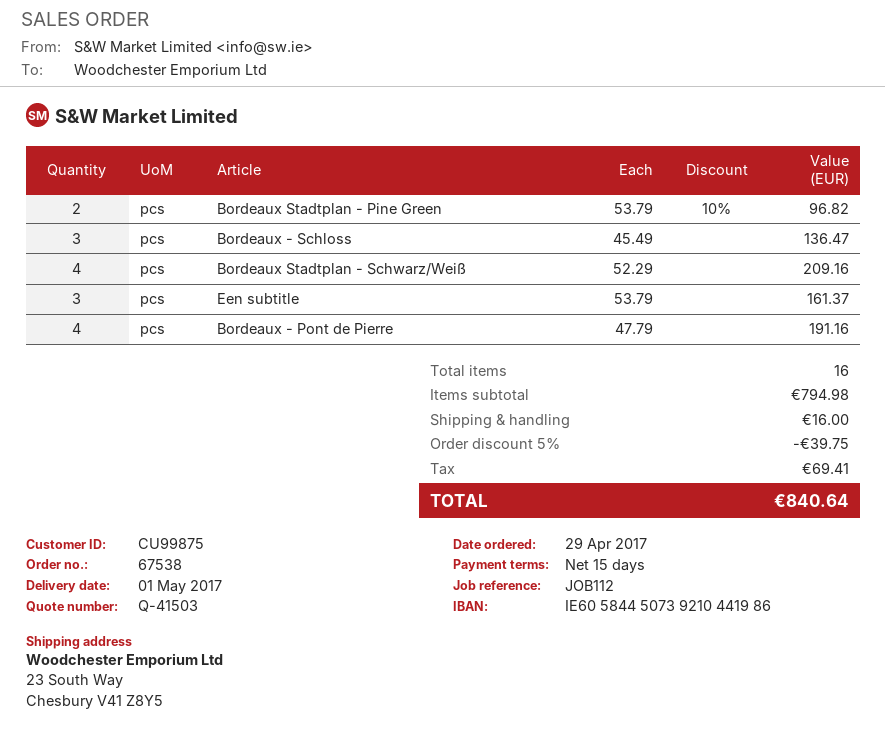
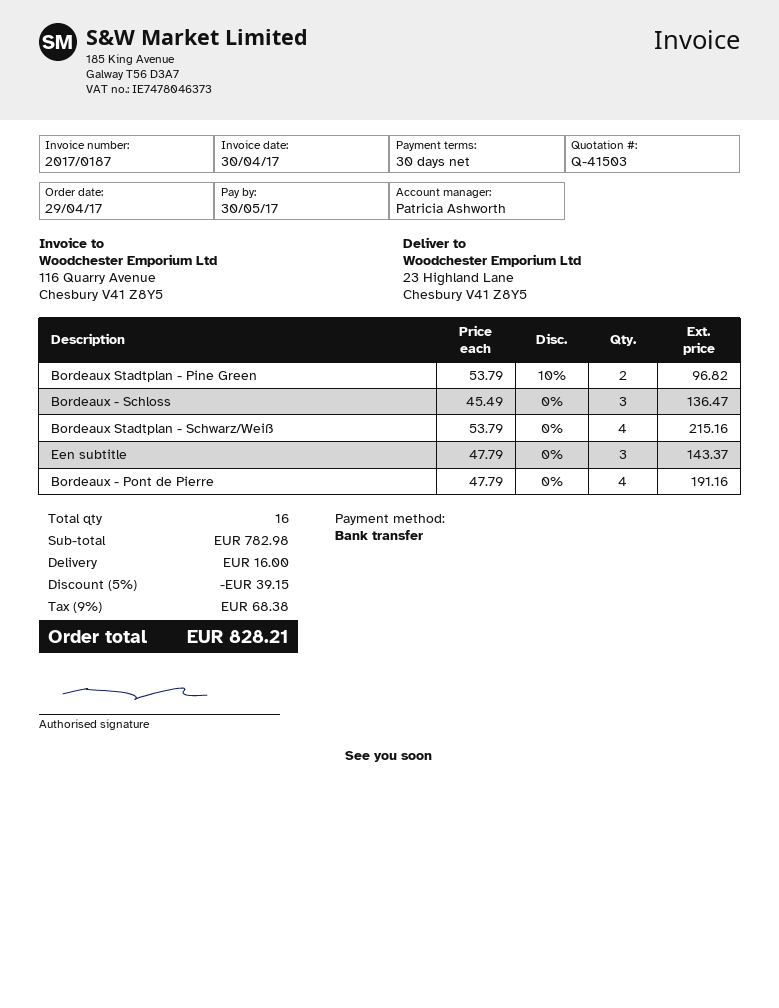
payment terms: 15 days -> 30 days
ship to: 23 South Way, Chesbury V41 Z8Y5 -> 23 Highland Lane, Chesbury V41 Z8Y5
Bordeaux Stadtplan - Schwarz/Weiß: 4 x 52.29 = 209.16 -> 4 x 53.79 = 215.16
Een subtitle: 3 x 53.79 = 161.37 -> 3 x 47.79 = 143.37
subtotal: 794.98 -> 782.98
discount: 5% = 39.75 -> 5% = 39.15
tax: 69.41 -> 68.38
total: 840.64 -> 828.21

